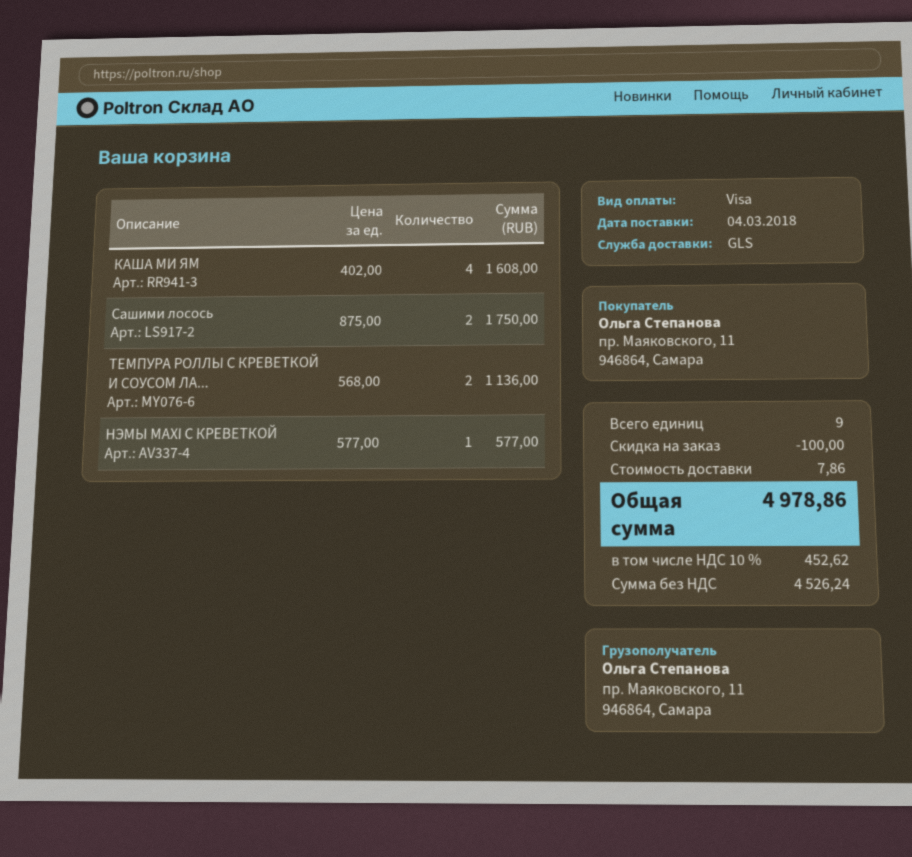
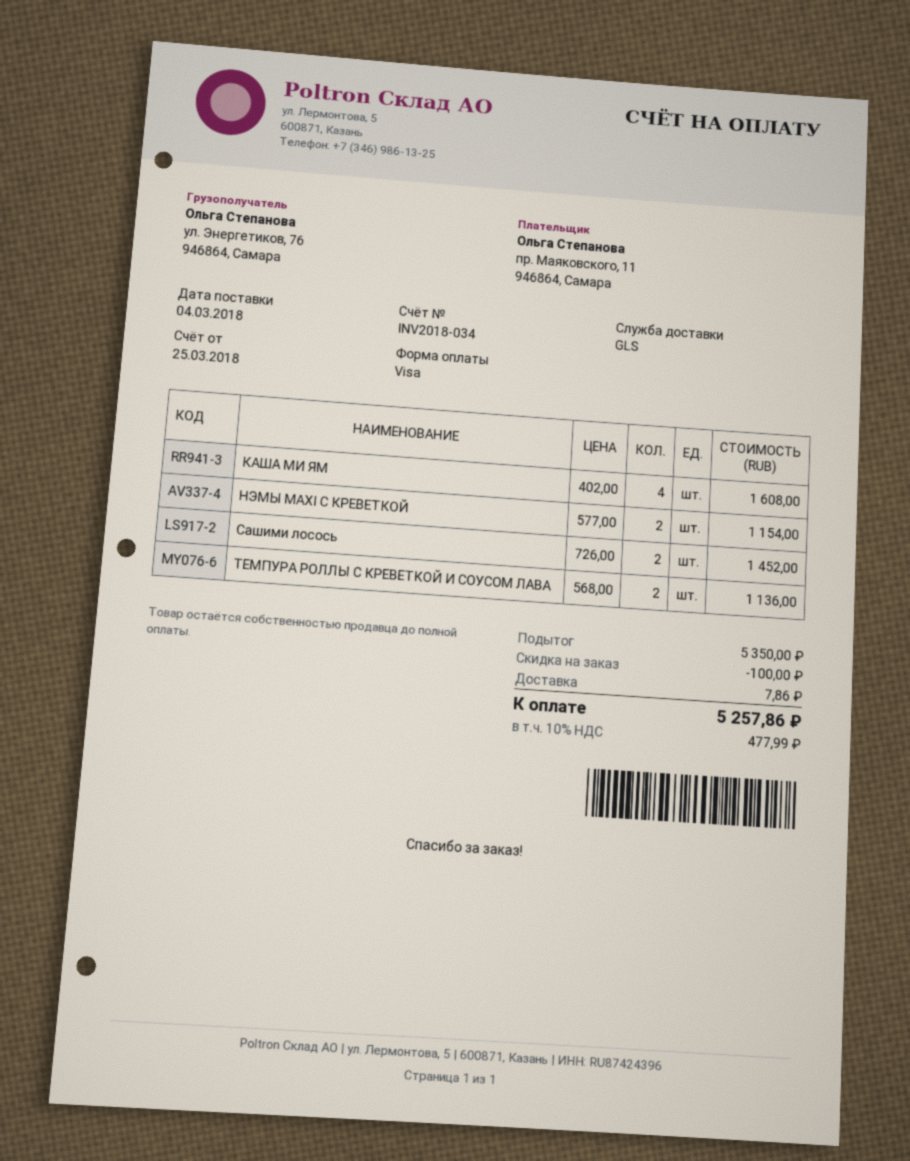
ship to: пр. Маяковского, 11, 946864, Самара -> ул. Энергетиков, 76, 946864, Самара
Сашими лосось: 2 x 875.00 = 1750.00 -> 2 x 726.00 = 1452.00
НЭМЫ MAXI С КРЕВЕТКОЙ: 1 x 577.00 = 577.00 -> 2 x 577.00 = 1154.00
tax: 10% = 452.62 -> 10% = 477.99
total: 4978.86 -> 5257.86

